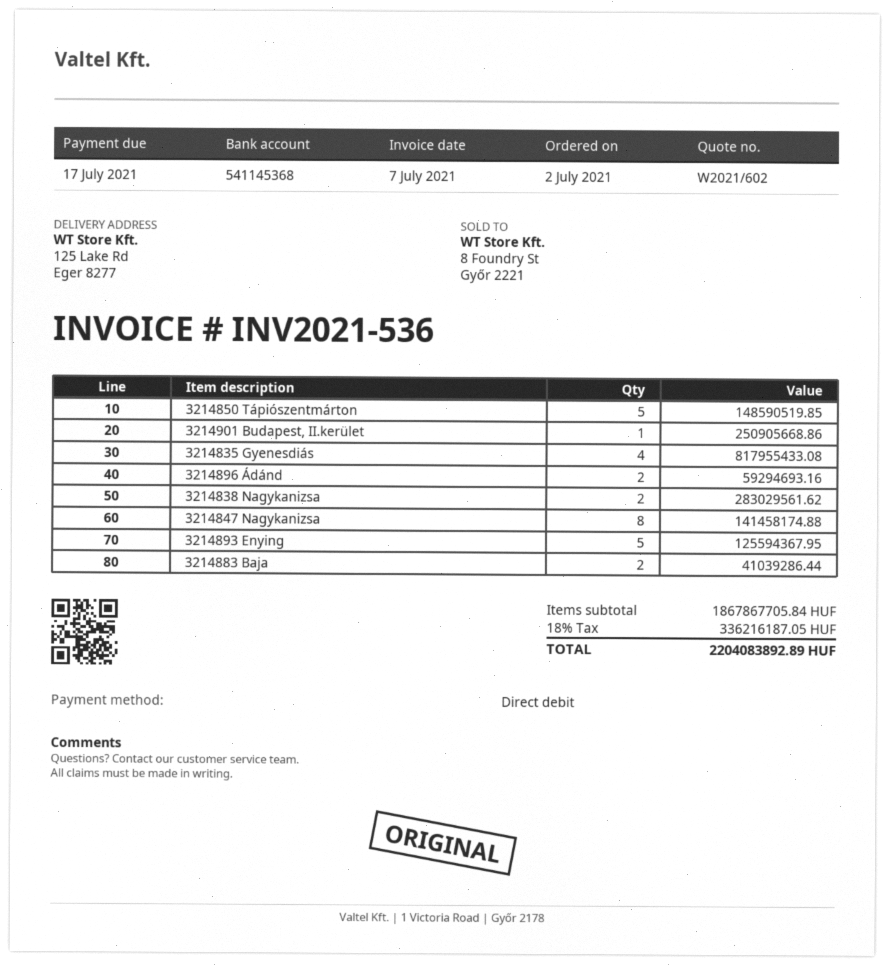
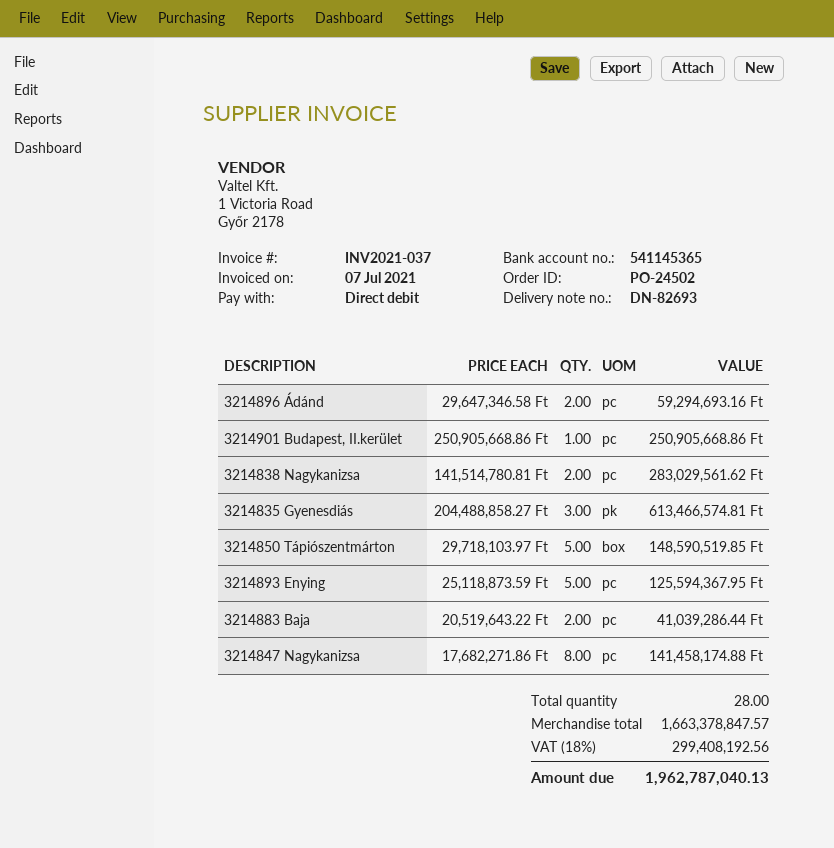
invoice number: INV2021-536 -> INV2021-037
bank account: 541145368 -> 541145365
3214835 Gyenesdiás: 4 for 817955433.08 -> 3 for 613466574.81
subtotal: 1867867705.84 -> 1663378847.57
tax: 18% = 336216187.05 -> 18% = 299408192.56
total: 2204083892.89 -> 1962787040.13

